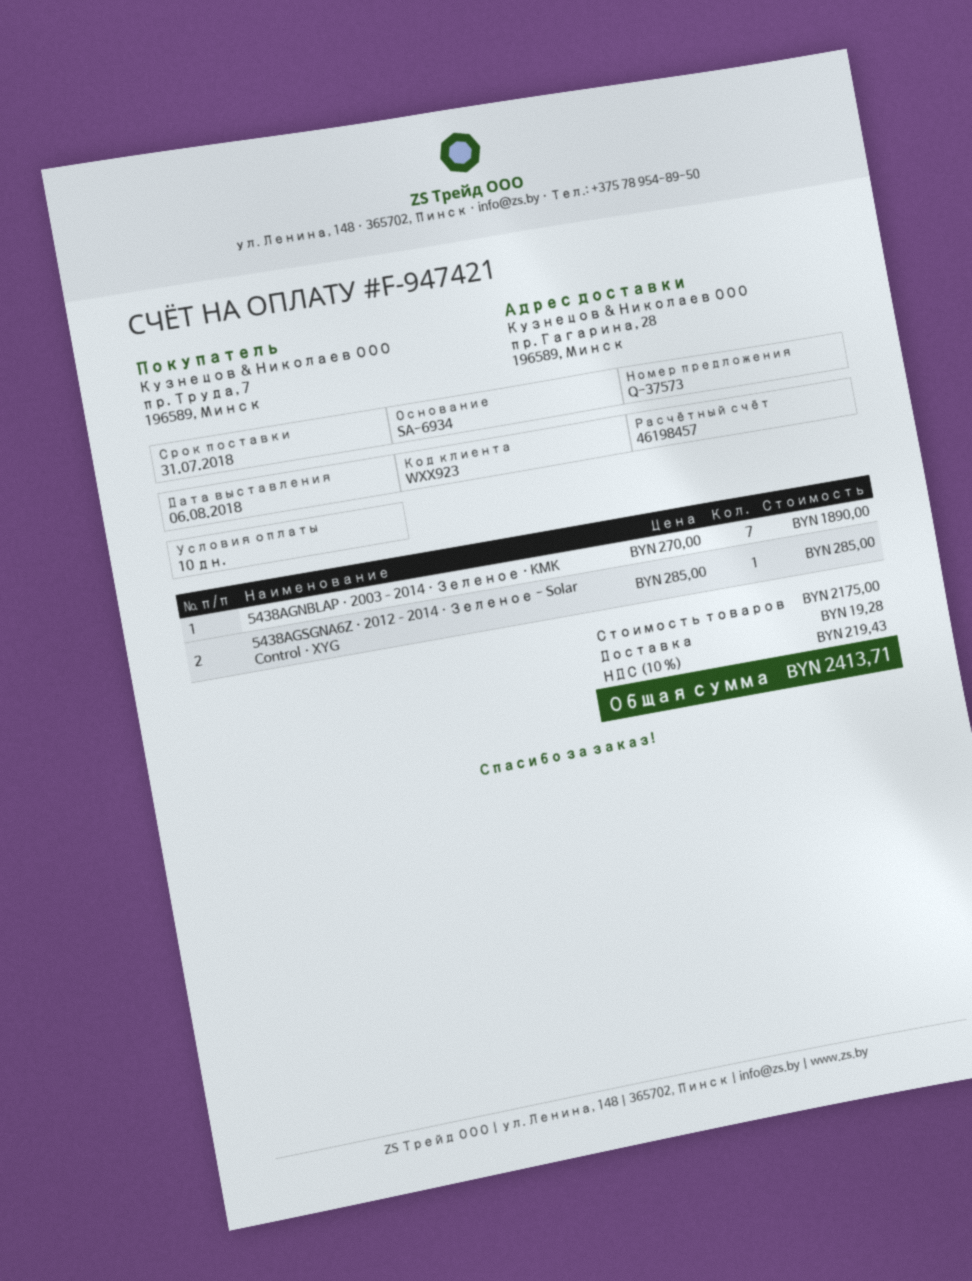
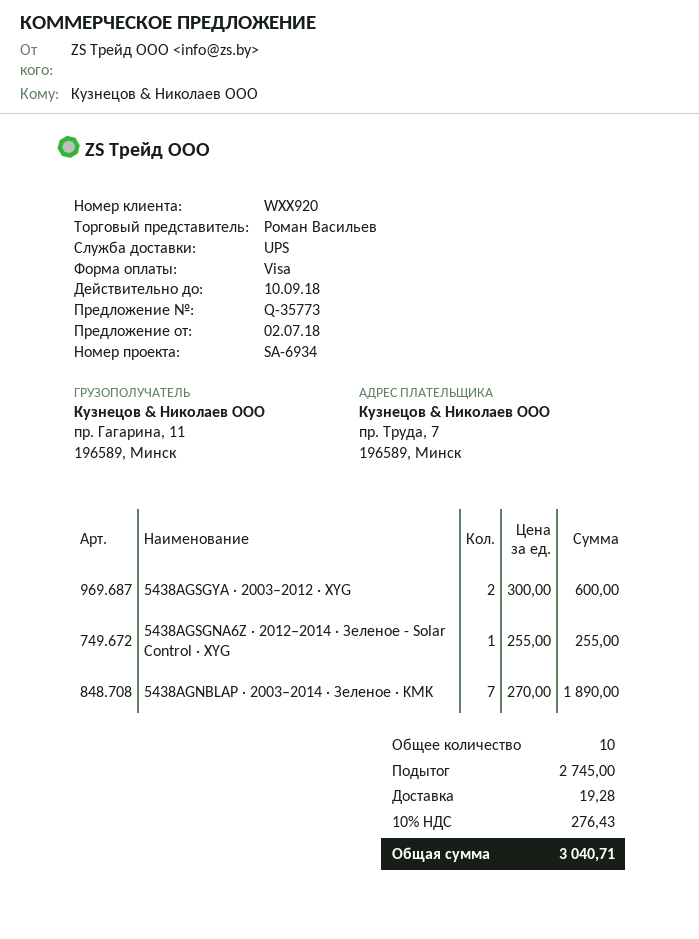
quote number: Q-37573 -> Q-35773
customer number: WXX923 -> WXX920
ship to: пр. Гагарина, 28, 196589, Минск -> пр. Гагарина, 11, 196589, Минск
5438AGSGNA6Z · 2012–2014 · Зеленое - Solar Control · XYG: 1 x 285.00 = 285.00 -> 1 x 255.00 = 255.00
5438AGSGYA · 2003–2012 · XYG: none -> 2 x 300.00 = 600.00
subtotal: 2175.00 -> 2745.00
tax: 10% = 219.43 -> 10% = 276.43
total: 2413.71 -> 3040.71

